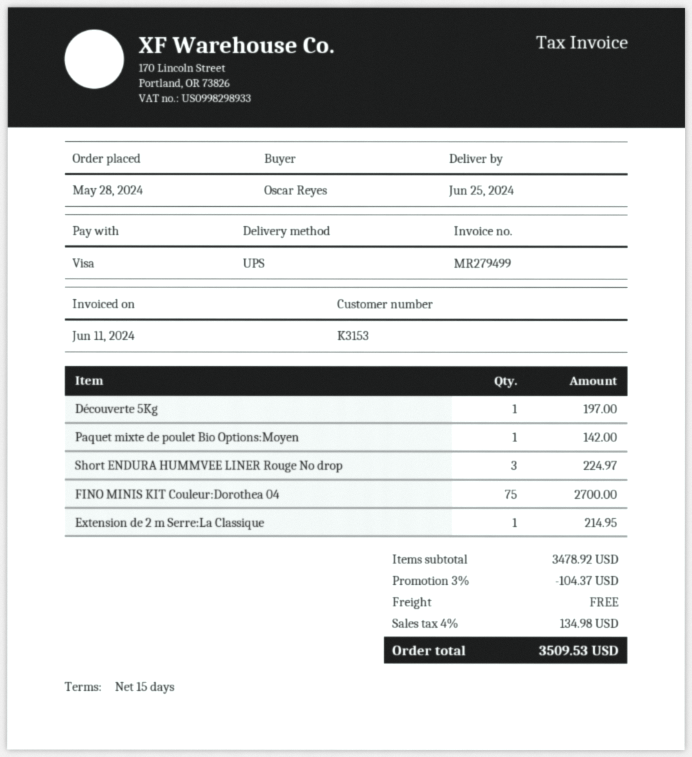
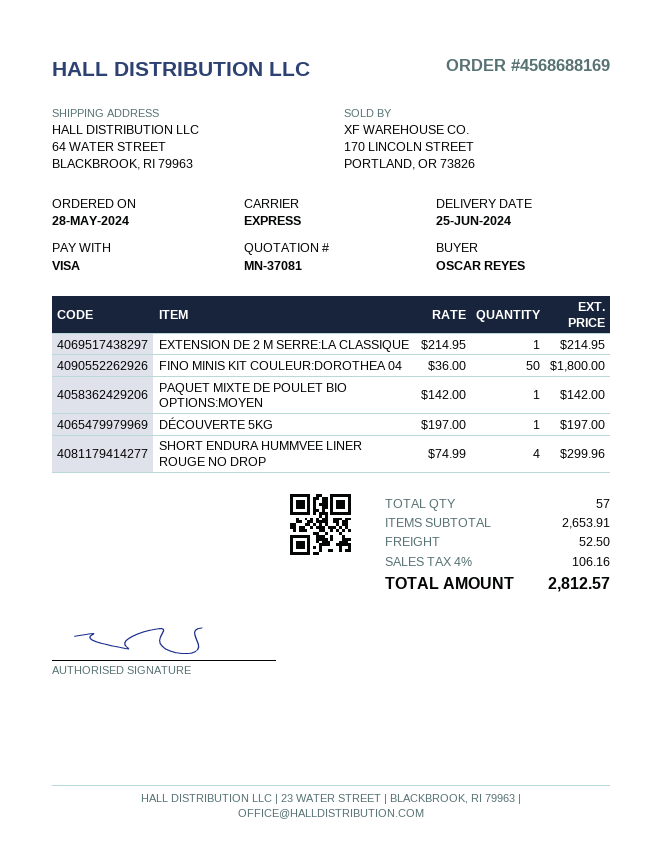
shipping method: UPS -> express
Short ENDURA HUMMVEE LINER Rouge No drop: 3 for 224.97 -> 4 for 299.96
FINO MINIS KIT Couleur:Dorothea 04: 75 for 2700.00 -> 50 for 1800.00
subtotal: 3478.92 -> 2653.91
discount: 3% = 104.37 -> none
shipping: 0.00 -> 52.50
tax: 4% = 134.98 -> 4% = 106.16
total: 3509.53 -> 2812.57

